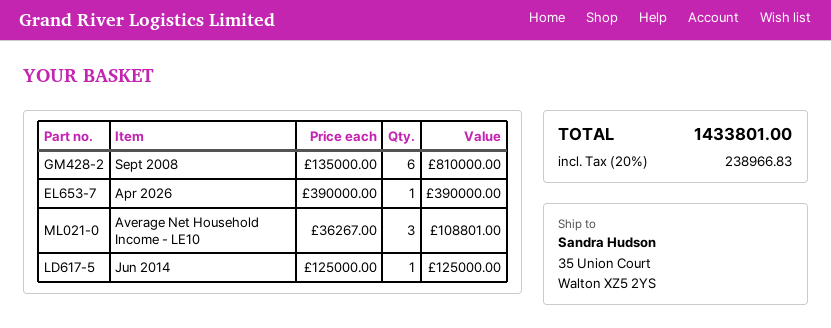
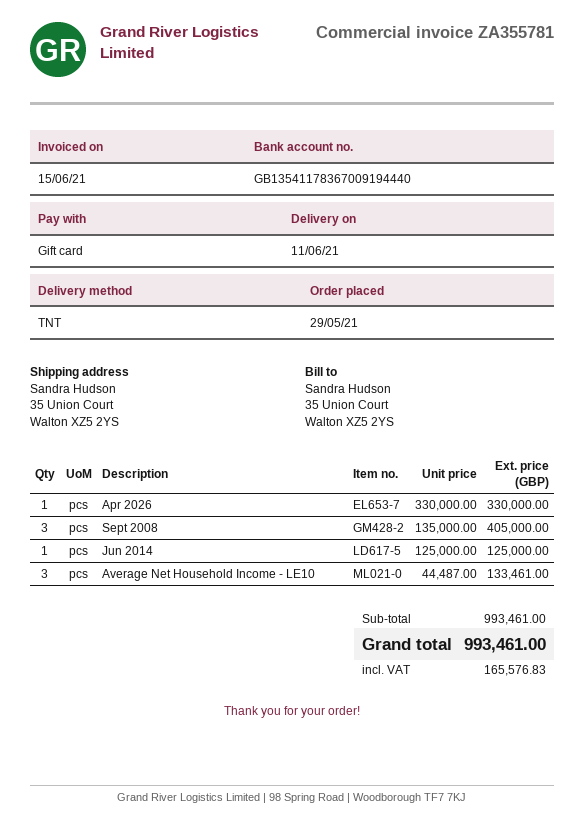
Sept 2008: 6 x 135000.00 = 810000.00 -> 3 x 135000.00 = 405000.00
Apr 2026: 1 x 390000.00 = 390000.00 -> 1 x 330000.00 = 330000.00
Average Net Household Income - LE10: 3 x 36267.00 = 108801.00 -> 3 x 44487.00 = 133461.00
tax: 238966.83 -> 165576.83
total: 1433801.00 -> 993461.00

